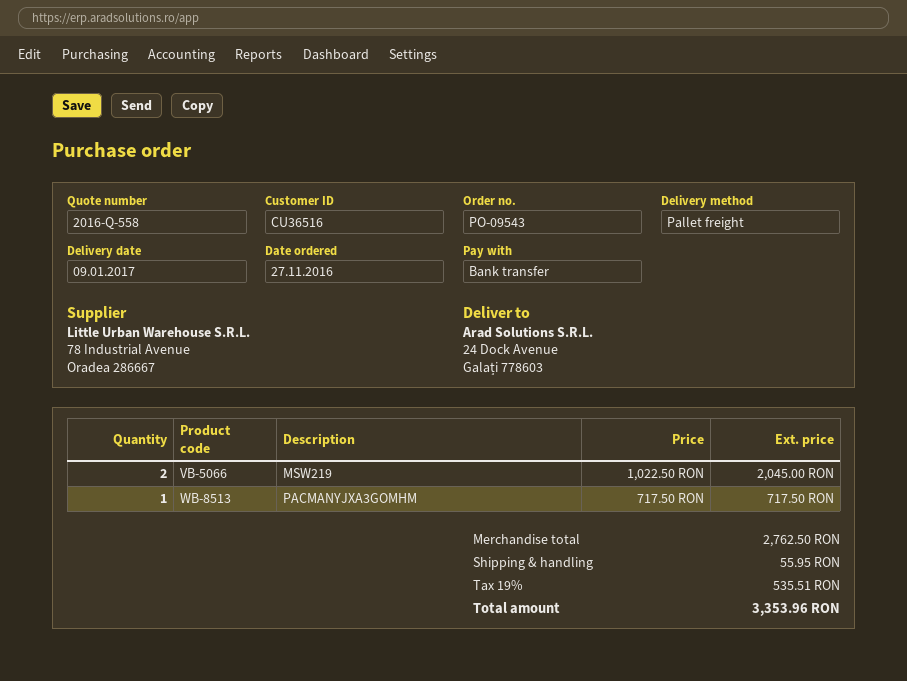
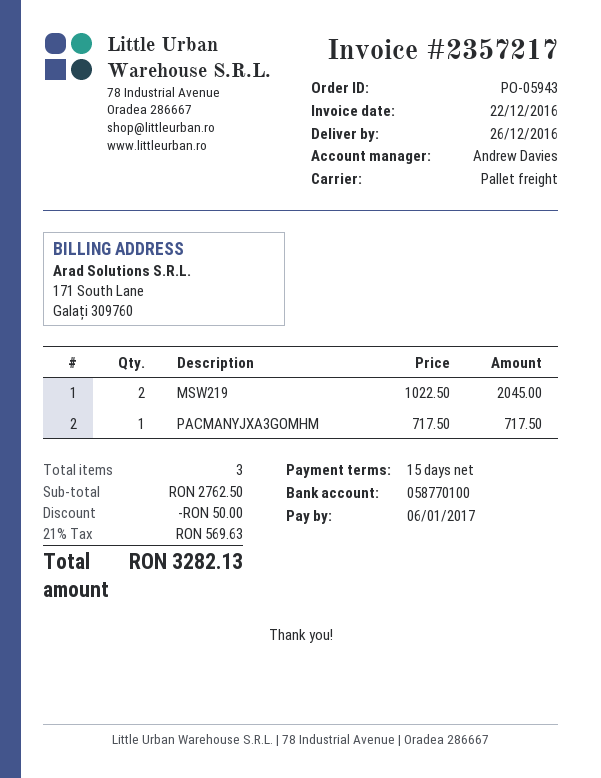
order number: PO-09543 -> PO-05943
delivery date: 2017-01-09 -> 2016-12-26
discount: none -> 50.00
shipping: 55.95 -> none
tax: 19% = 535.51 -> 21% = 569.63
total: 3353.96 -> 3282.13

